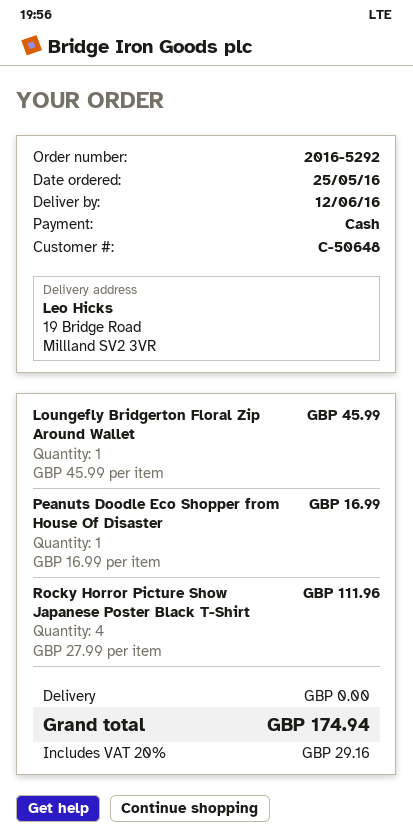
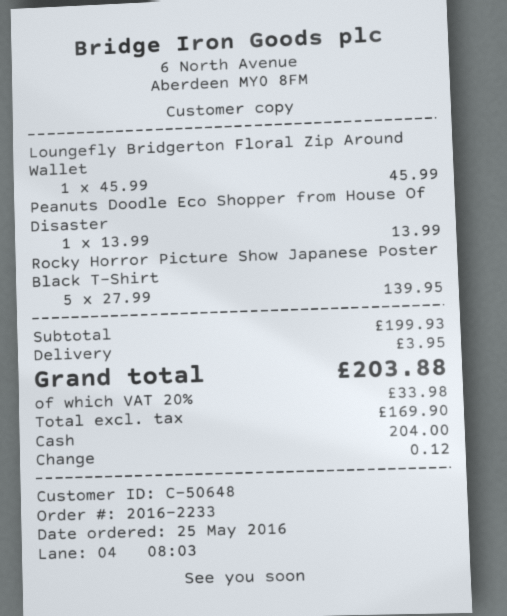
order number: 2016-5292 -> 2016-2233
Peanuts Doodle Eco Shopper from House Of Disaster: 1 x 16.99 = 16.99 -> 1 x 13.99 = 13.99
Rocky Horror Picture Show Japanese Poster Black T-Shirt: 4 x 27.99 = 111.96 -> 5 x 27.99 = 139.95
shipping: 0.00 -> 3.95
tax: 20% = 29.16 -> 20% = 33.98
total: 174.94 -> 203.88

